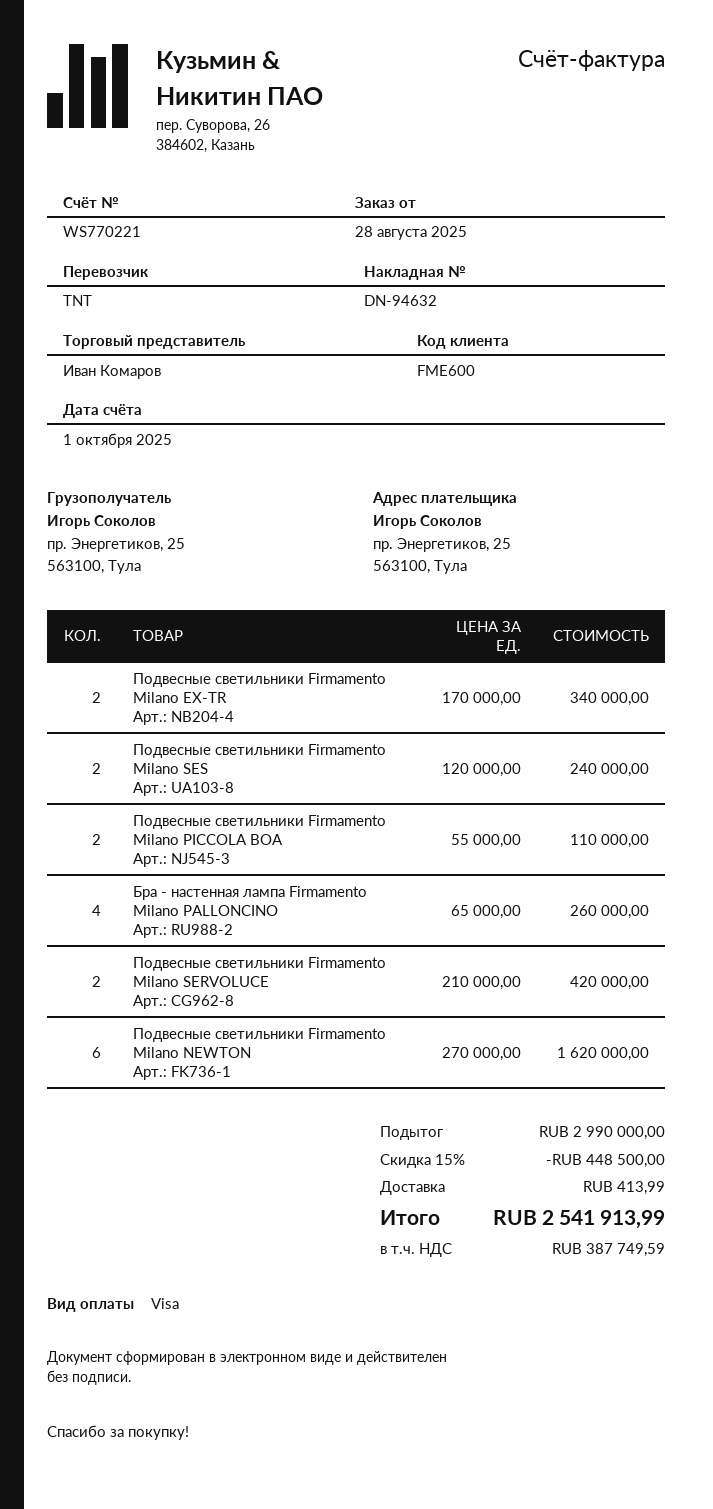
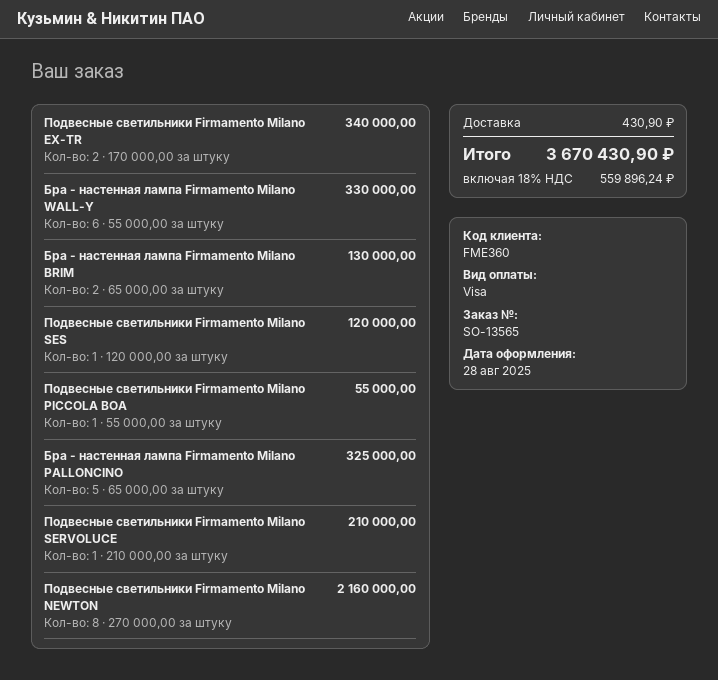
customer number: FME600 -> FME360
Подвесные светильники Firmamento Milano SES: 2 x 120000.00 = 240000.00 -> 1 x 120000.00 = 120000.00
Подвесные светильники Firmamento Milano PICCOLA BOA: 2 x 55000.00 = 110000.00 -> 1 x 55000.00 = 55000.00
Бра - настенная лампа Firmamento Milano PALLONCINO: 4 x 65000.00 = 260000.00 -> 5 x 65000.00 = 325000.00
Подвесные светильники Firmamento Milano SERVOLUCE: 2 x 210000.00 = 420000.00 -> 1 x 210000.00 = 210000.00
Подвесные светильники Firmamento Milano NEWTON: 6 x 270000.00 = 1620000.00 -> 8 x 270000.00 = 2160000.00
Бра - настенная лампа Firmamento Milano WALL-Y: none -> 6 x 55000.00 = 330000.00
Бра - настенная лампа Firmamento Milano BRIM: none -> 2 x 65000.00 = 130000.00
discount: 15% = 448500.00 -> none
shipping: 413.99 -> 430.90
tax: 387749.59 -> 559896.24
total: 2541913.99 -> 3670430.90

